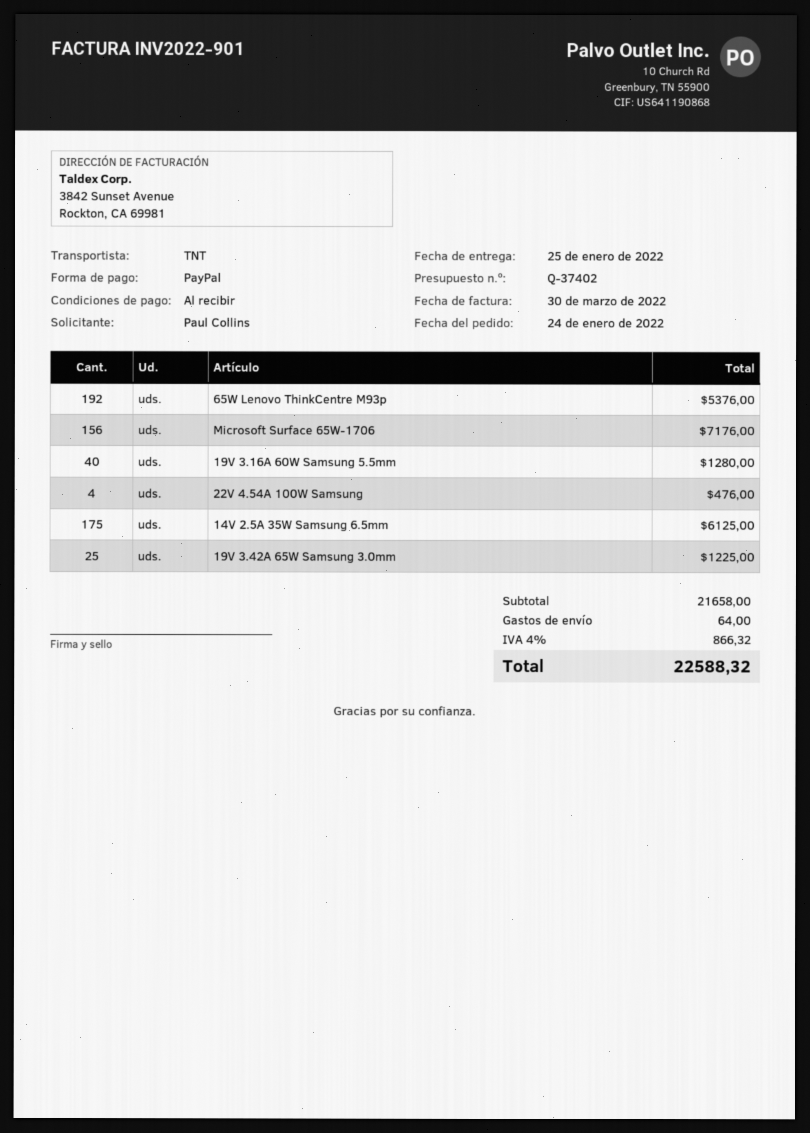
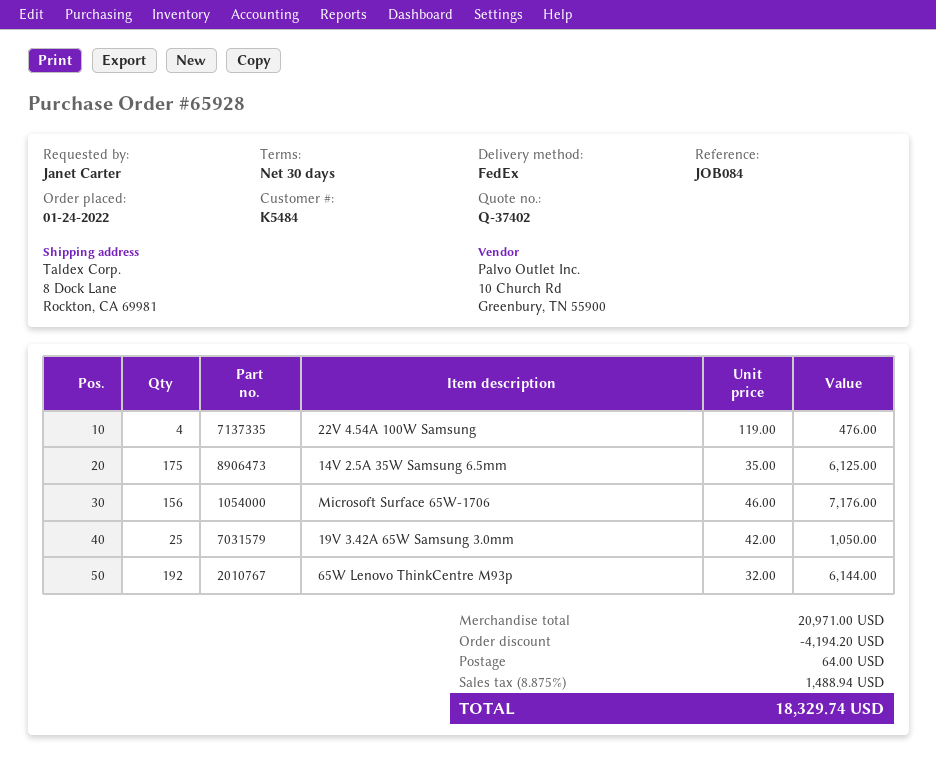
payment terms: on receipt -> 30 days
ordered by: Paul Collins -> Janet Carter
shipping method: TNT -> FedEx
65W Lenovo ThinkCentre M93p: 192 for 5376.00 -> 192 for 6144.00
19V 3.16A 60W Samsung 5.5mm: 40 for 1280.00 -> none
19V 3.42A 65W Samsung 3.0mm: 25 for 1225.00 -> 25 for 1050.00
subtotal: 21658.00 -> 20971.00
discount: none -> 4194.20
tax: 4% = 866.32 -> 8.875% = 1488.94
total: 22588.32 -> 18329.74

